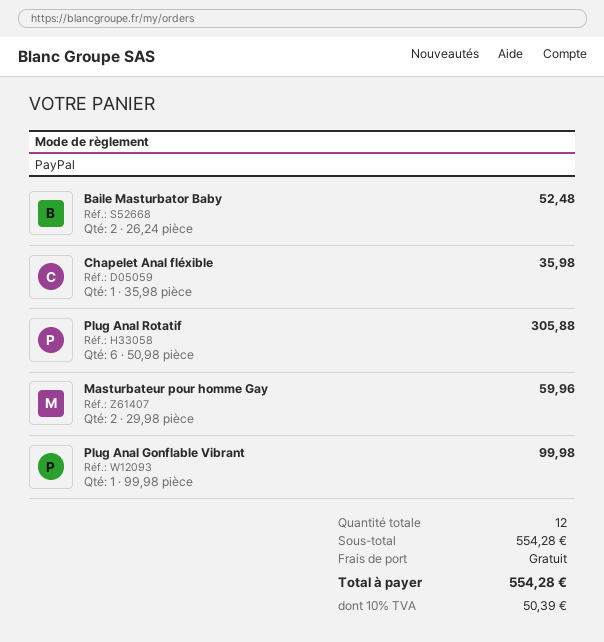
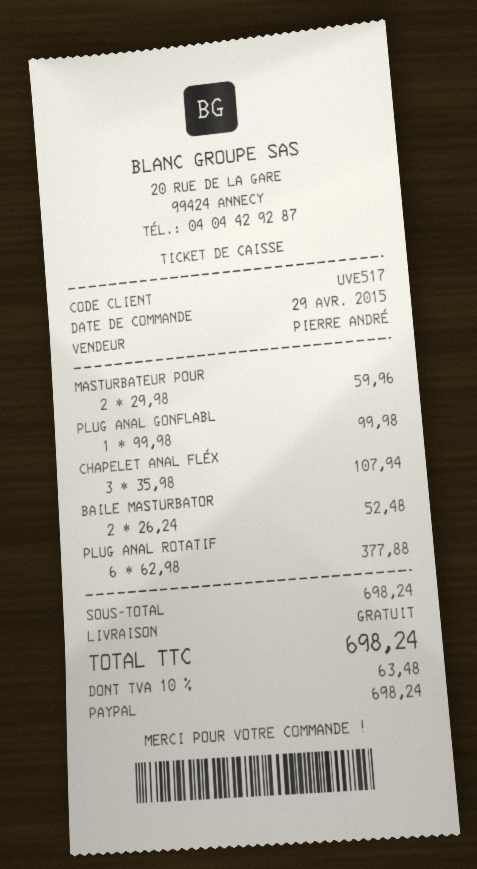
Chapelet Anal fléxible: 1 x 35.98 = 35.98 -> 3 x 35.98 = 107.94
Plug Anal Rotatif: 6 x 50.98 = 305.88 -> 6 x 62.98 = 377.88
subtotal: 554.28 -> 698.24
tax: 10% = 50.39 -> 10% = 63.48
total: 554.28 -> 698.24

